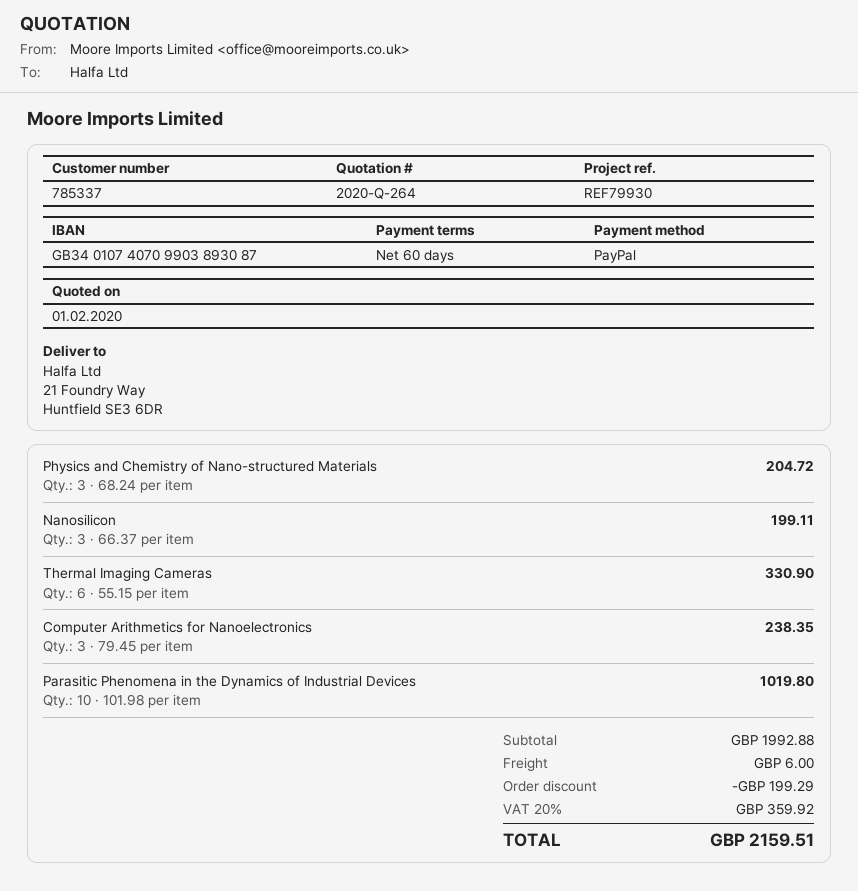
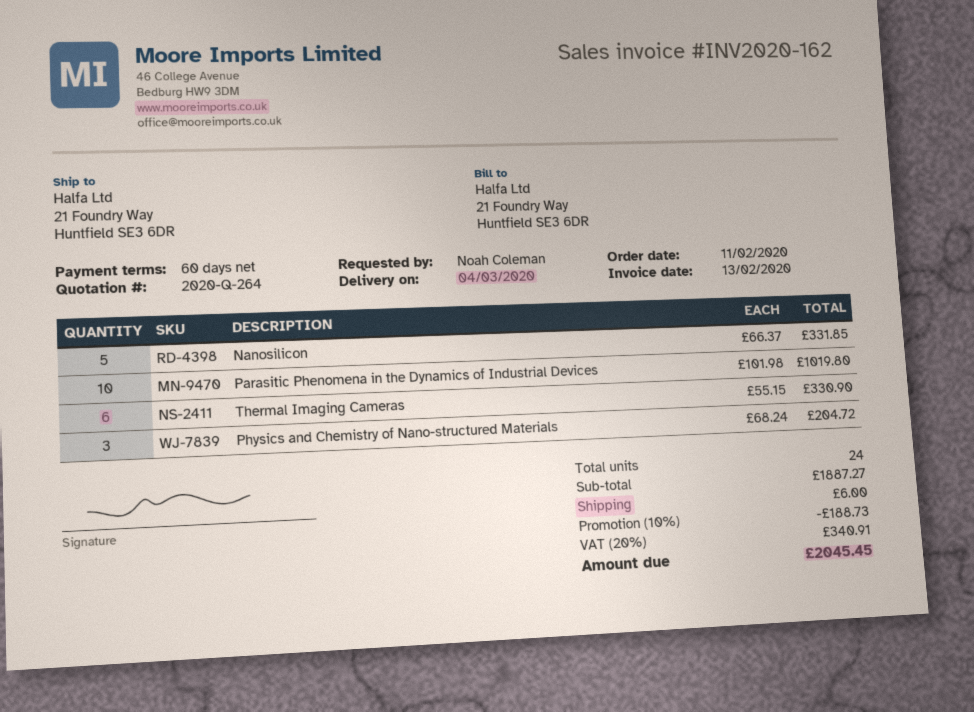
Nanosilicon: 3 x 66.37 = 199.11 -> 5 x 66.37 = 331.85
Computer Arithmetics for Nanoelectronics: 3 x 79.45 = 238.35 -> none
subtotal: 1992.88 -> 1887.27
discount: 199.29 -> 188.73
tax: 20% = 359.92 -> 20% = 340.91
total: 2159.51 -> 2045.45

